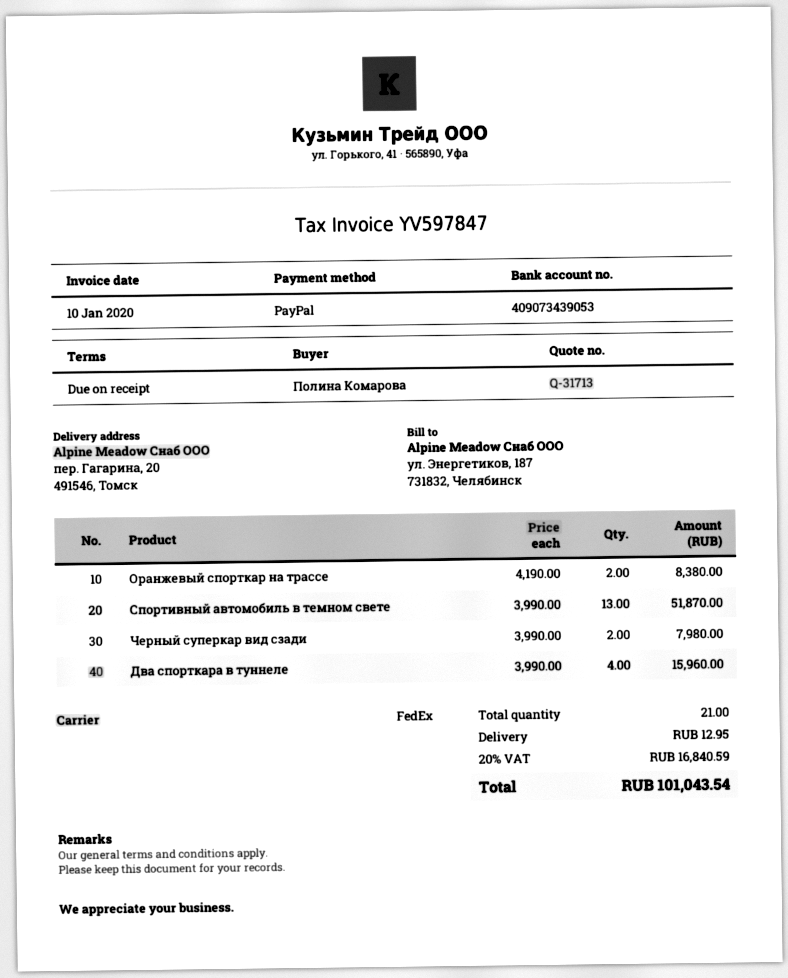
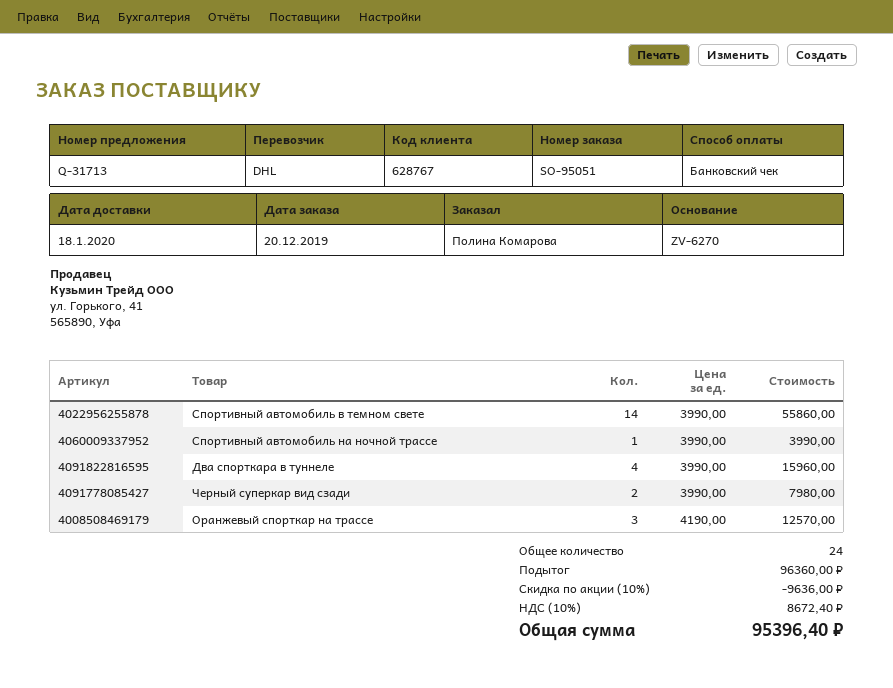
payment method: PayPal -> cheque
shipping method: FedEx -> DHL
Оранжевый спорткар на трассе: 2 x 4190.00 = 8380.00 -> 3 x 4190.00 = 12570.00
Спортивный автомобиль в темном свете: 13 x 3990.00 = 51870.00 -> 14 x 3990.00 = 55860.00
Спортивный автомобиль на ночной трассе: none -> 1 x 3990.00 = 3990.00
total quantity: 21 -> 24
discount: none -> 10% = 9636.00
shipping: 12.95 -> none
tax: 20% = 16840.59 -> 10% = 8672.40
total: 101043.54 -> 95396.40

